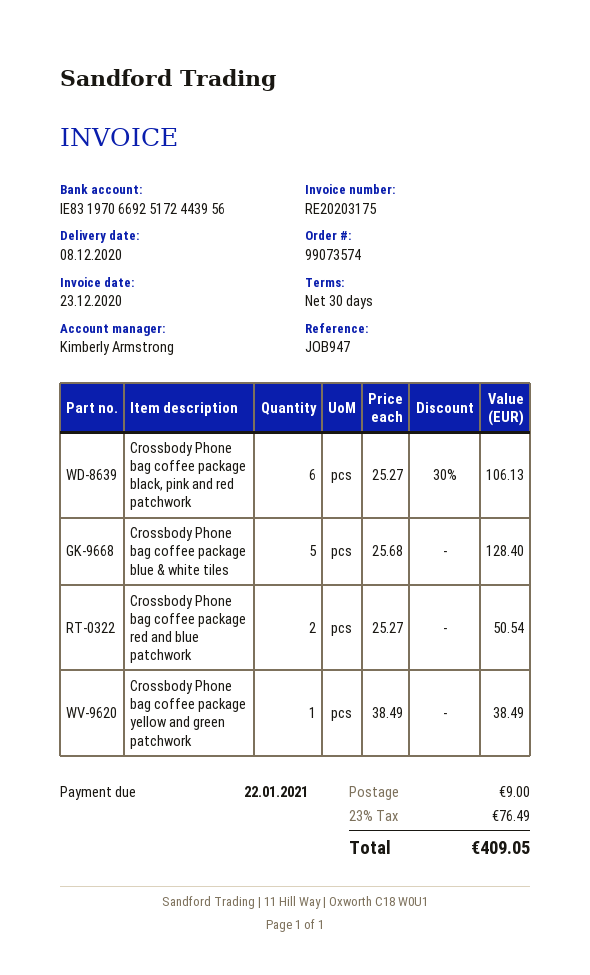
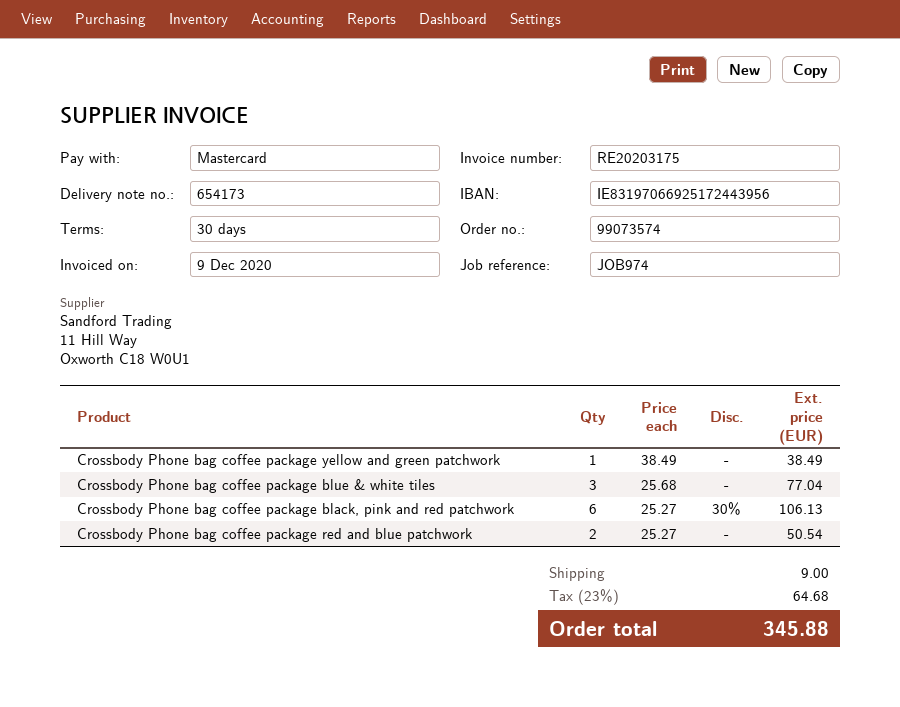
invoice date: 2020-12-23 -> 2020-12-09
reference: JOB947 -> JOB974
Crossbody Phone bag coffee package blue & white tiles: 5 x 25.68 = 128.40 -> 3 x 25.68 = 77.04
tax: 23% = 76.49 -> 23% = 64.68
total: 409.05 -> 345.88

